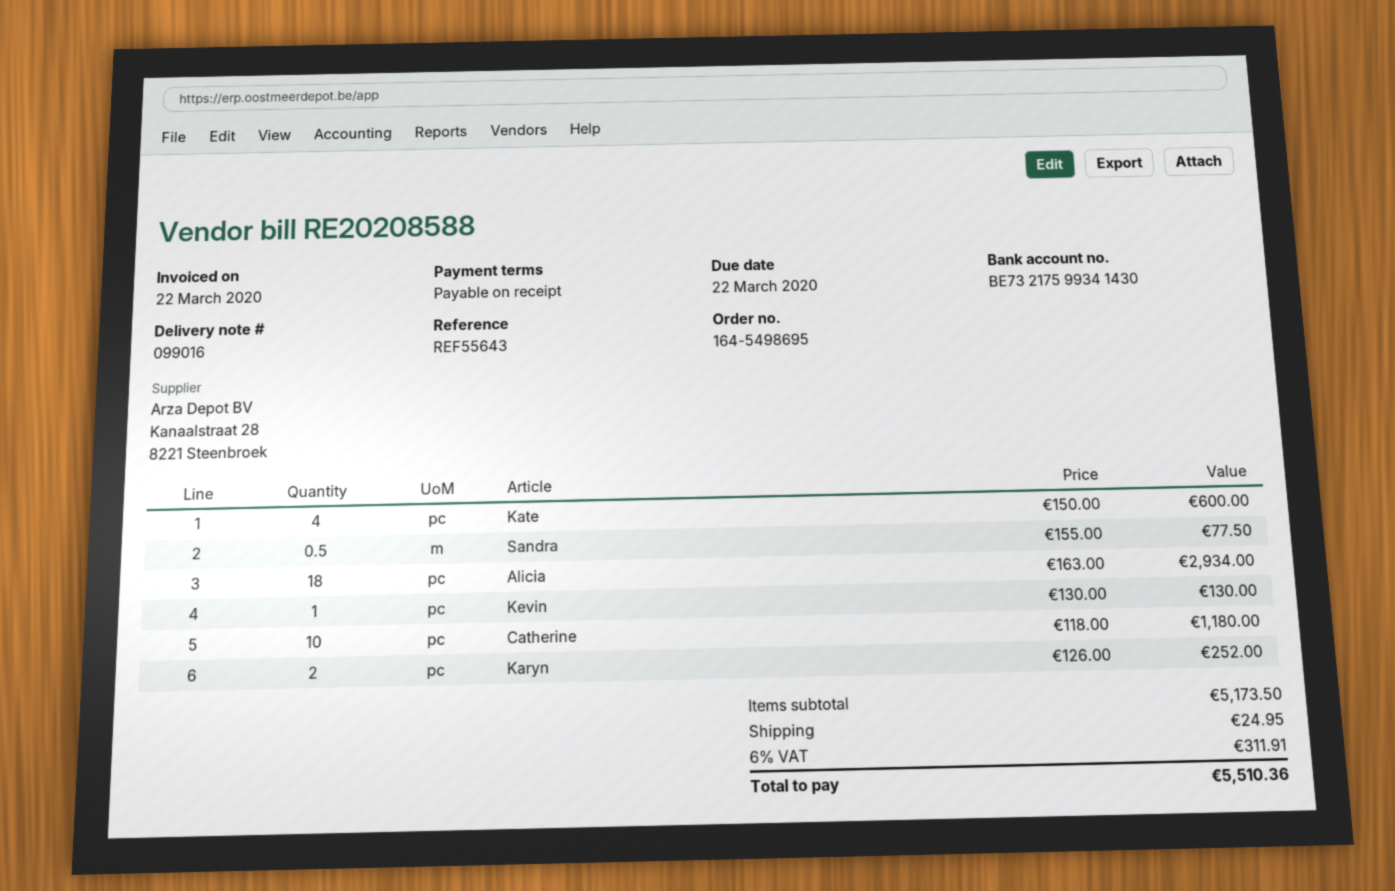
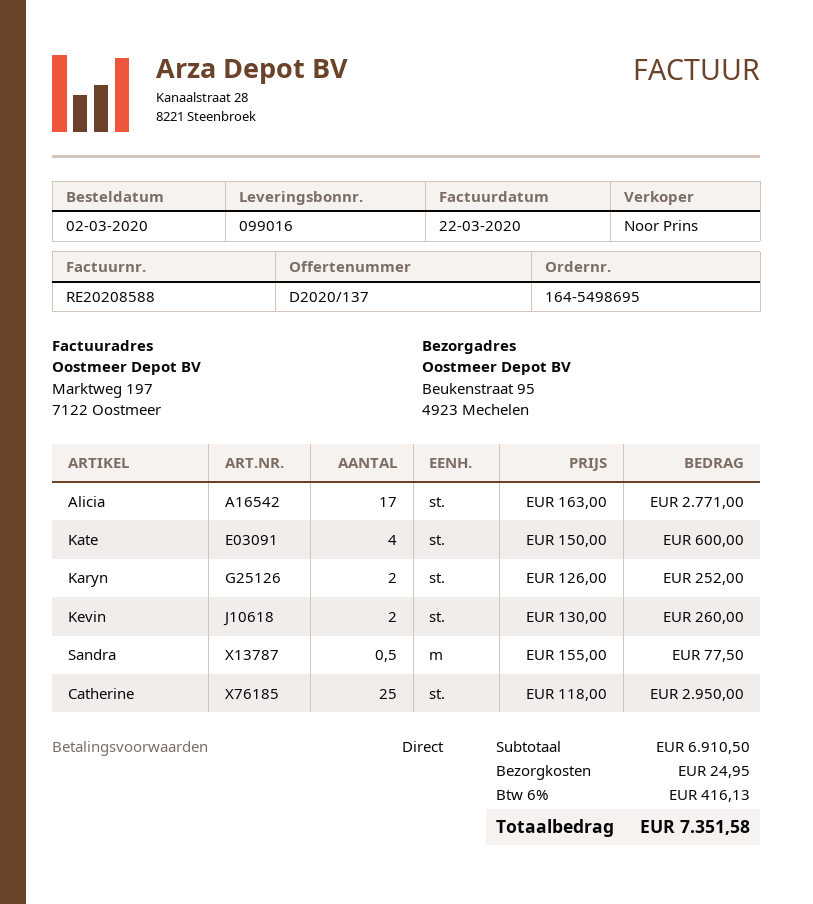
Alicia: 18 x 163.00 = 2934.00 -> 17 x 163.00 = 2771.00
Kevin: 1 x 130.00 = 130.00 -> 2 x 130.00 = 260.00
Catherine: 10 x 118.00 = 1180.00 -> 25 x 118.00 = 2950.00
subtotal: 5173.50 -> 6910.50
tax: 6% = 311.91 -> 6% = 416.13
total: 5510.36 -> 7351.58

